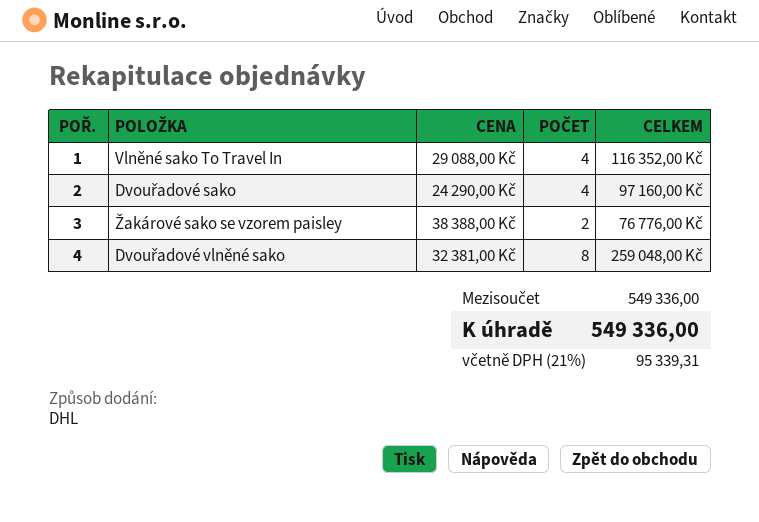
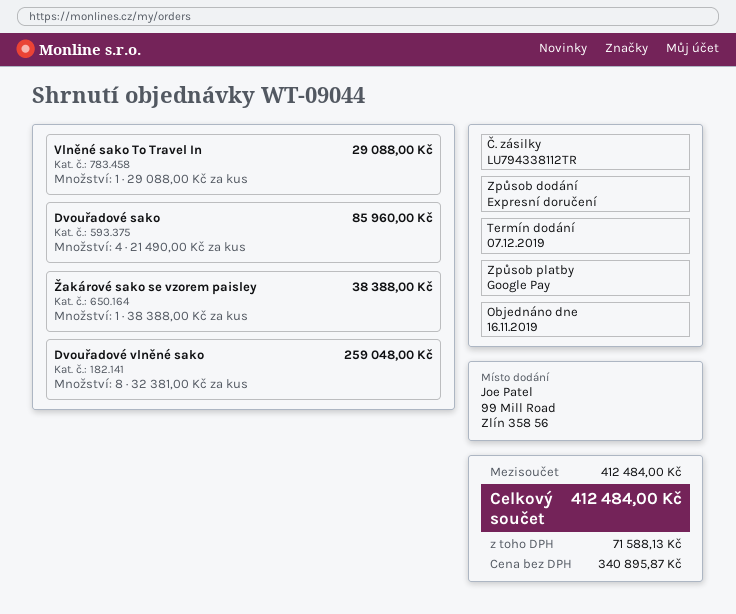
shipping method: DHL -> express
Vlněné sako To Travel In: 4 x 29088.00 = 116352.00 -> 1 x 29088.00 = 29088.00
Dvouřadové sako: 4 x 24290.00 = 97160.00 -> 4 x 21490.00 = 85960.00
Žakárové sako se vzorem paisley: 2 x 38388.00 = 76776.00 -> 1 x 38388.00 = 38388.00
subtotal: 549336.00 -> 412484.00
tax: 95339.31 -> 71588.13
total: 549336.00 -> 412484.00

